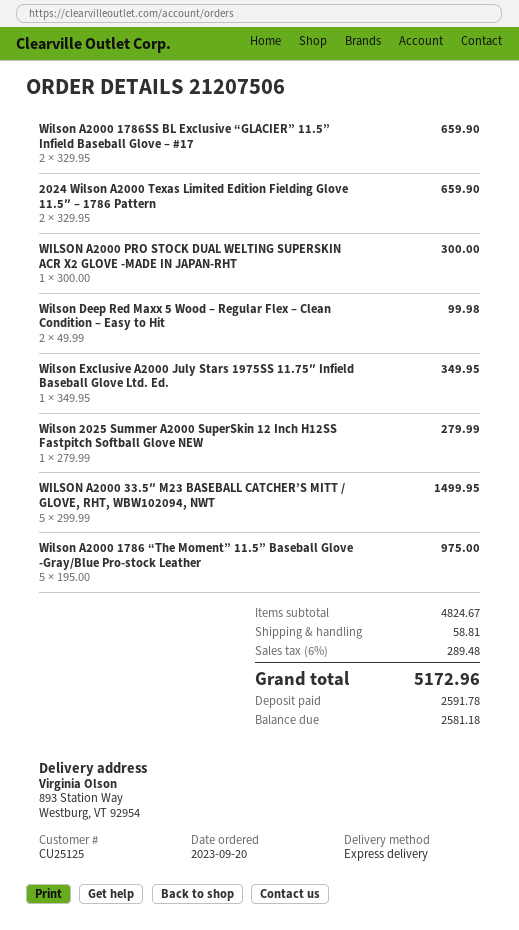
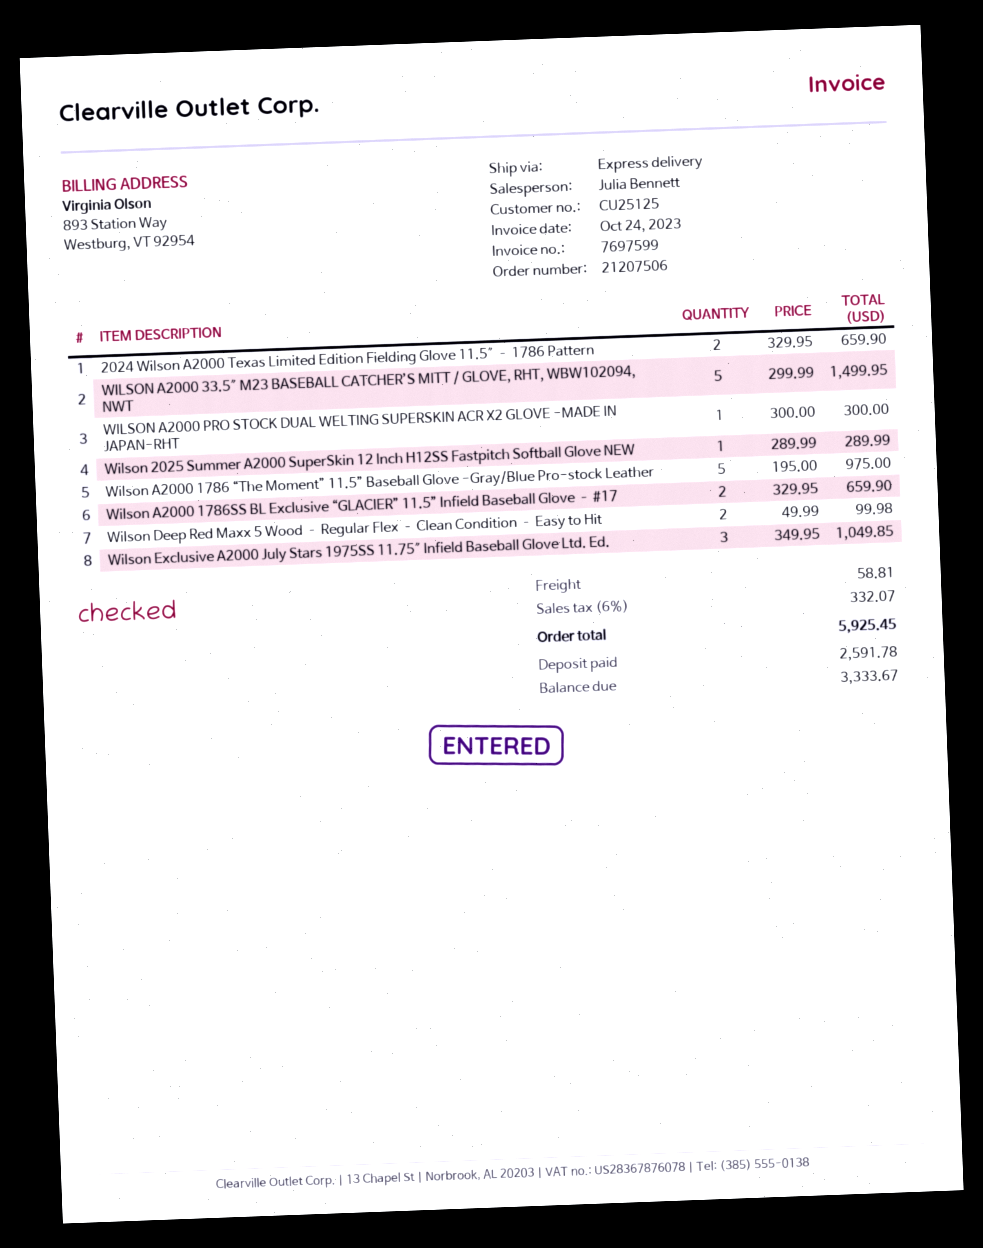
Wilson Exclusive A2000 July Stars 1975SS 11.75″ Infield Baseball Glove Ltd. Ed.: 1 x 349.95 = 349.95 -> 3 x 349.95 = 1049.85
Wilson 2025 Summer A2000 SuperSkin 12 Inch H12SS Fastpitch Softball Glove NEW: 1 x 279.99 = 279.99 -> 1 x 289.99 = 289.99
tax: 6% = 289.48 -> 6% = 332.07
total: 5172.96 -> 5925.45
balance: 2581.18 -> 3333.67

